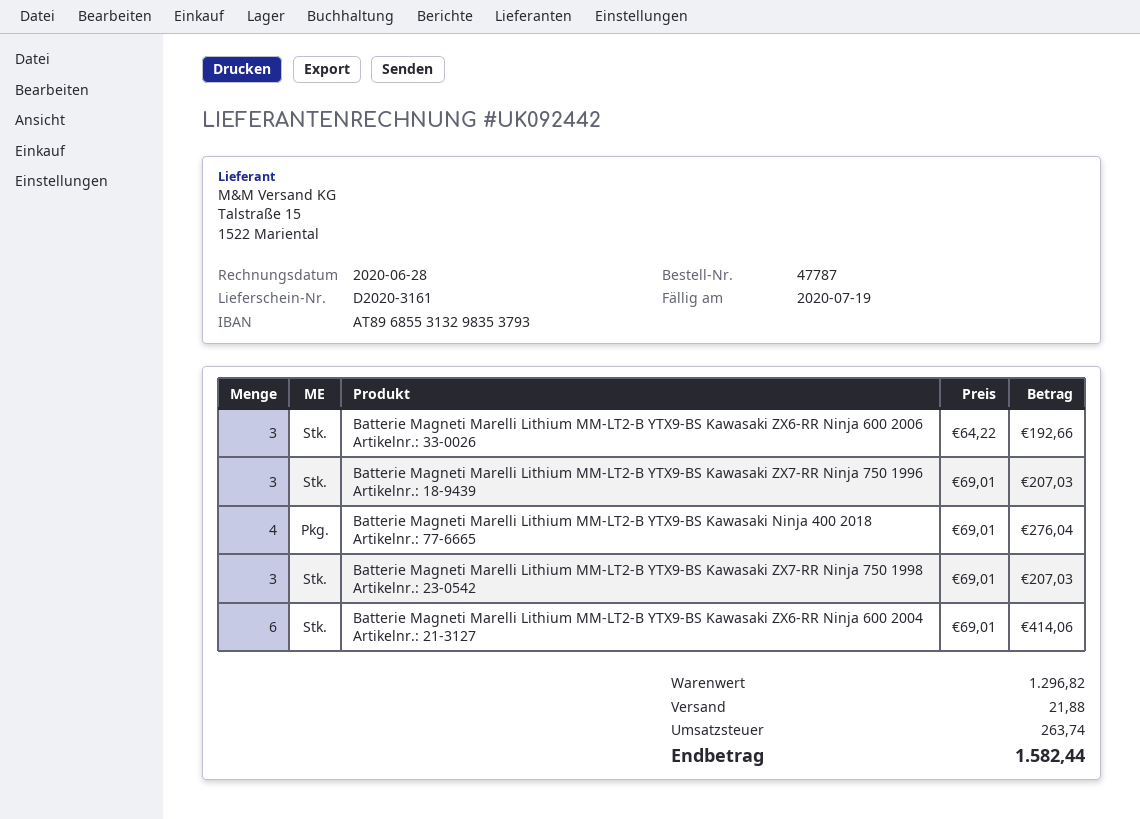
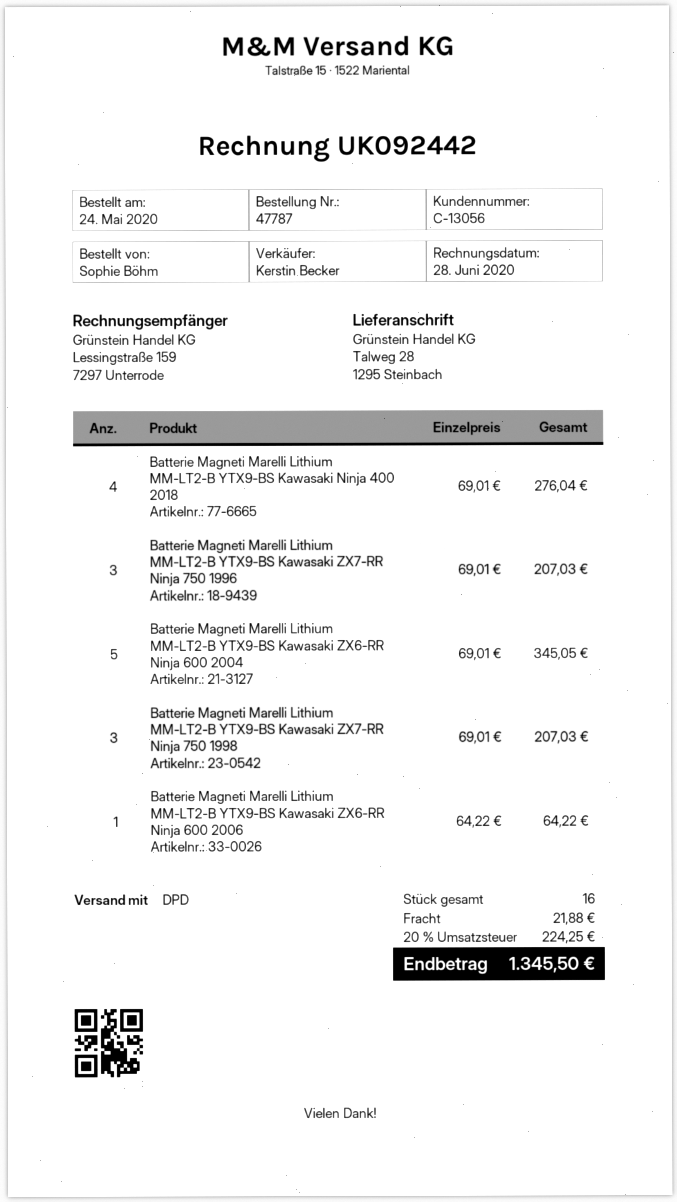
Batterie Magneti Marelli Lithium MM-LT2-B YTX9-BS Kawasaki ZX6-RR Ninja 600 2006: 3 x 64.22 = 192.66 -> 1 x 64.22 = 64.22
Batterie Magneti Marelli Lithium MM-LT2-B YTX9-BS Kawasaki ZX6-RR Ninja 600 2004: 6 x 69.01 = 414.06 -> 5 x 69.01 = 345.05
tax: 263.74 -> 224.25
total: 1582.44 -> 1345.50

